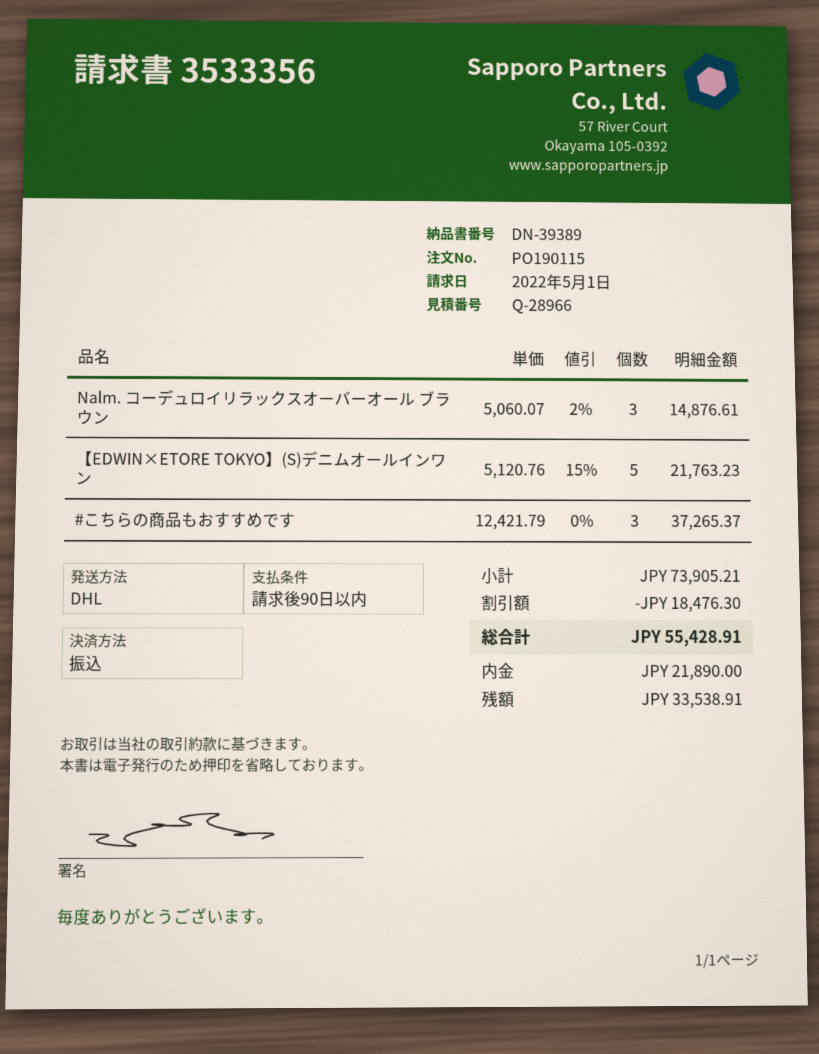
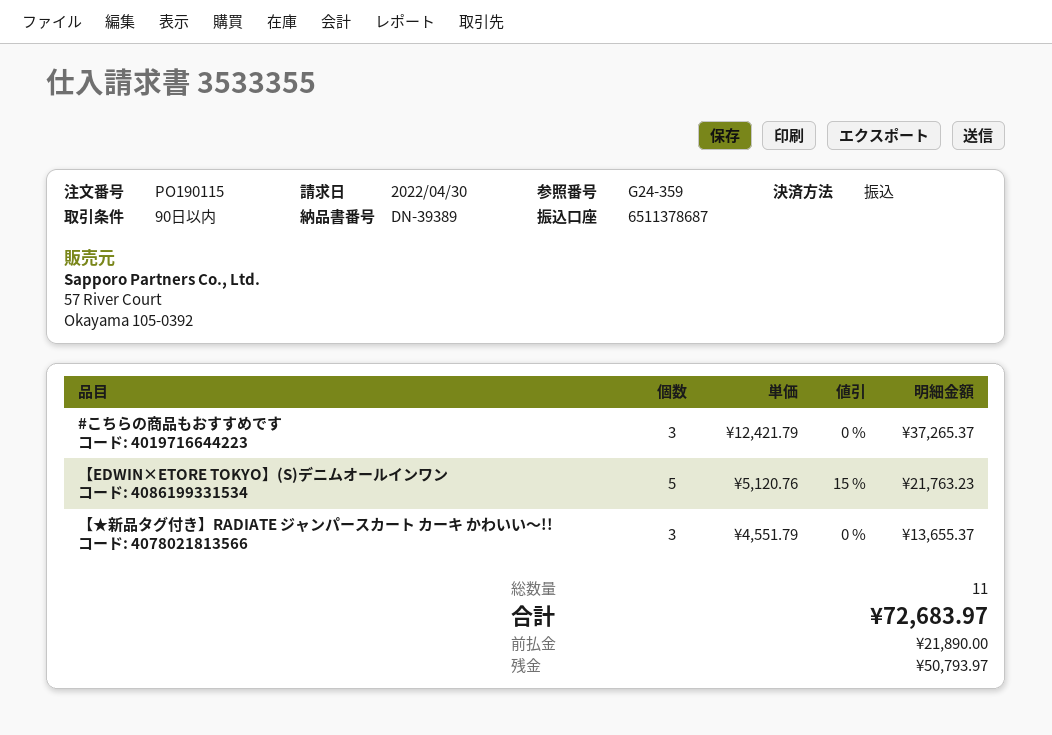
invoice number: 3533356 -> 3533355
invoice date: 2022-05-01 -> 2022-04-30
Nalm. コーデュロイリラックスオーバーオール ブラウン: 3 x 5060.07 - 2% = 14876.61 -> none
【★新品タグ付き】RADIATE ジャンパースカート カーキ かわいい〜!!: none -> 3 x 4551.79 = 13655.37
discount: 18476.30 -> none
total: 55428.91 -> 72683.97
balance: 33538.91 -> 50793.97

